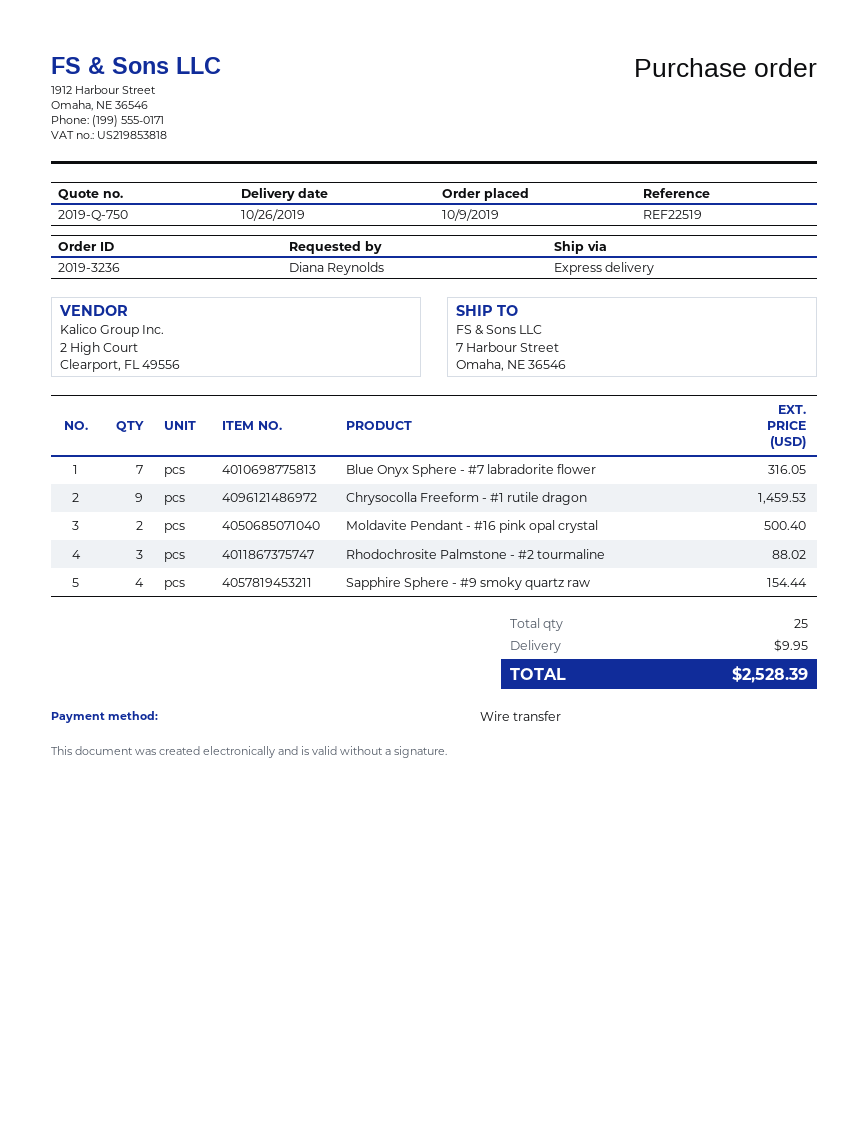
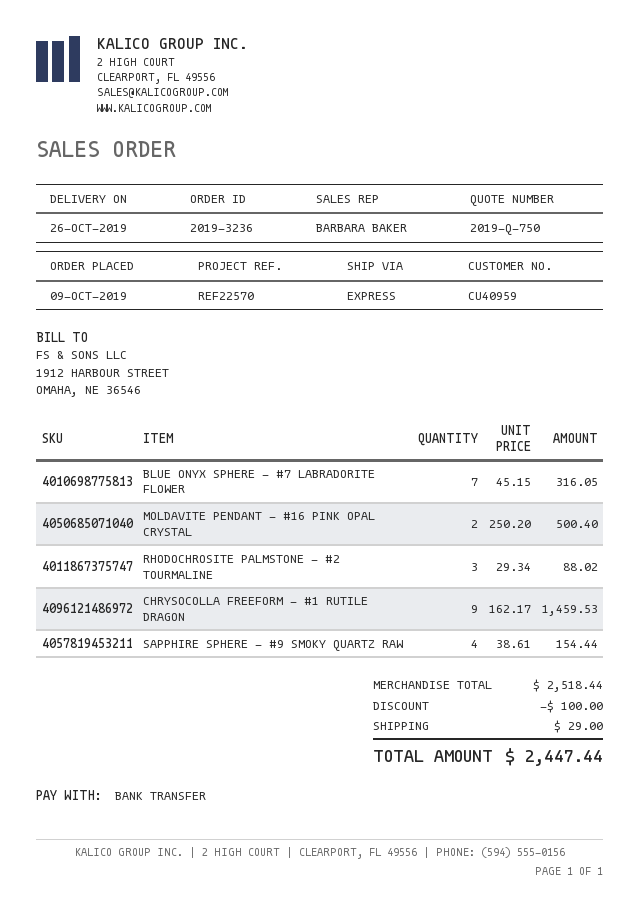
reference: REF22519 -> REF22570
discount: none -> 100.00
shipping: 9.95 -> 29.00
total: 2528.39 -> 2447.44

